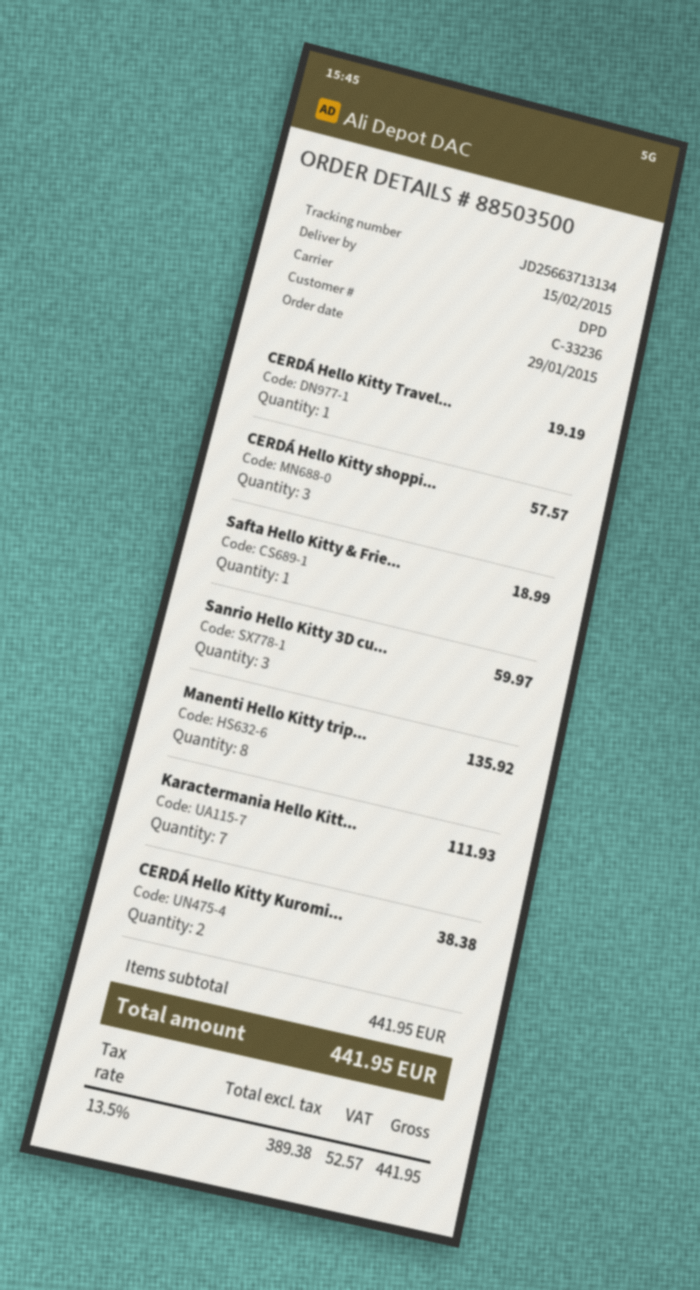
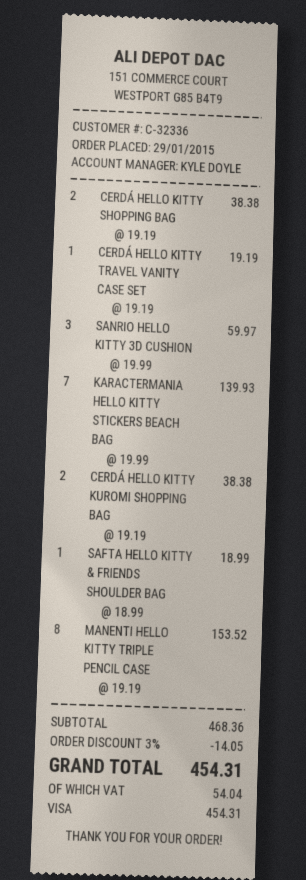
customer number: C-33236 -> C-32336
CERDÁ Hello Kitty shoppi...: 3 for 57.57 -> 2 for 38.38
Manenti Hello Kitty trip...: 8 for 135.92 -> 8 for 153.52
Karactermania Hello Kitt...: 7 for 111.93 -> 7 for 139.93
subtotal: 441.95 -> 468.36
discount: none -> 3% = 14.05
tax: 52.57 -> 54.04
total: 441.95 -> 454.31

